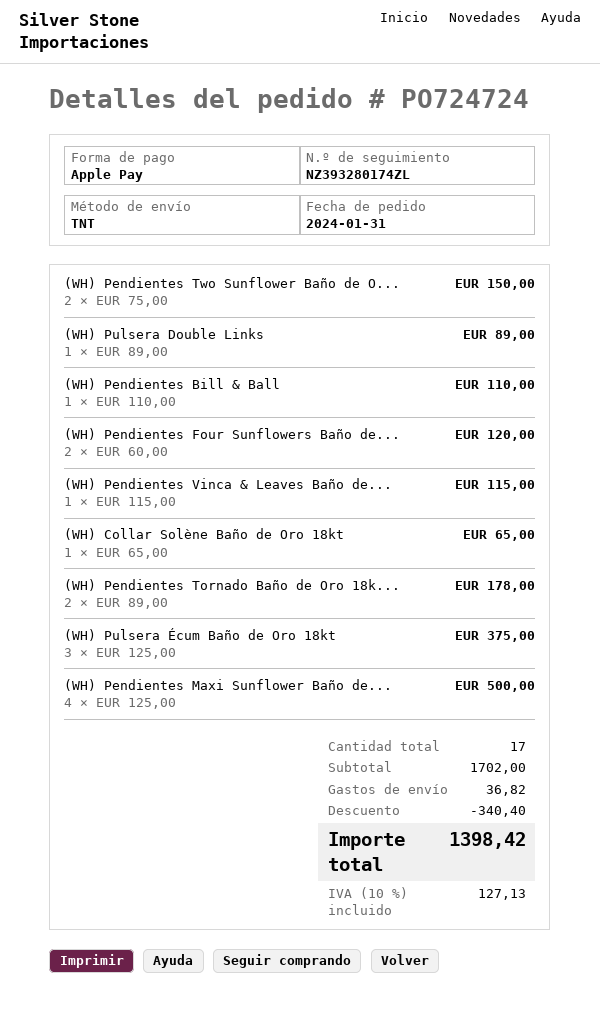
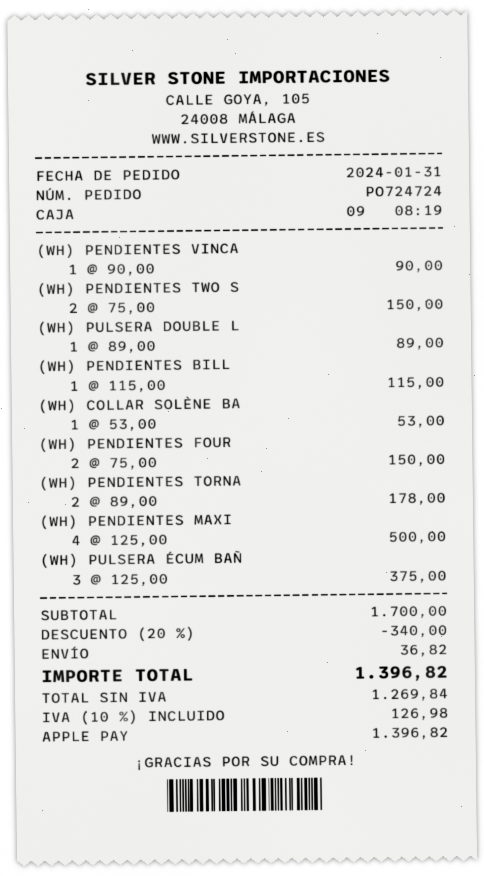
(WH) Pendientes Bill & Ball: 1 x 110.00 = 110.00 -> 1 x 115.00 = 115.00
(WH) Pendientes Four Sunflowers Baño de...: 2 x 60.00 = 120.00 -> 2 x 75.00 = 150.00
(WH) Pendientes Vinca & Leaves Baño de...: 1 x 115.00 = 115.00 -> 1 x 90.00 = 90.00
(WH) Collar Solène Baño de Oro 18kt: 1 x 65.00 = 65.00 -> 1 x 53.00 = 53.00
subtotal: 1702.00 -> 1700.00
discount: 340.40 -> 340.00
tax: 10% = 127.13 -> 10% = 126.98
total: 1398.42 -> 1396.82

